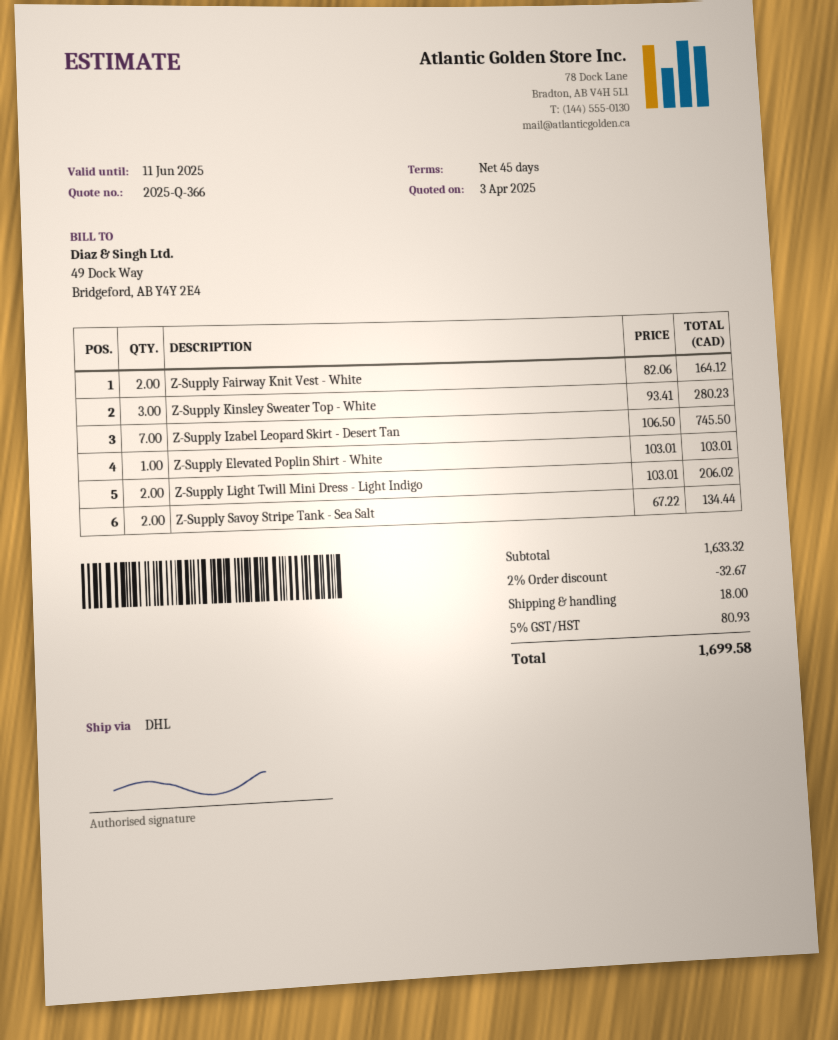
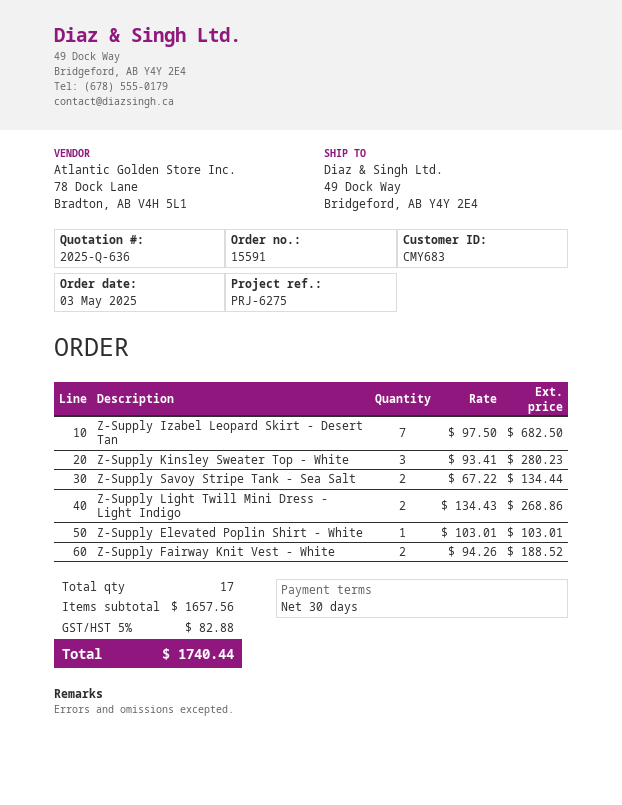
quote number: 2025-Q-366 -> 2025-Q-636
payment terms: 45 days -> 30 days
Z-Supply Fairway Knit Vest - White: 2 x 82.06 = 164.12 -> 2 x 94.26 = 188.52
Z-Supply Izabel Leopard Skirt - Desert Tan: 7 x 106.50 = 745.50 -> 7 x 97.50 = 682.50
Z-Supply Light Twill Mini Dress - Light Indigo: 2 x 103.01 = 206.02 -> 2 x 134.43 = 268.86
subtotal: 1633.32 -> 1657.56
discount: 2% = 32.67 -> none
shipping: 18.00 -> none
tax: 5% = 80.93 -> 5% = 82.88
total: 1699.58 -> 1740.44

